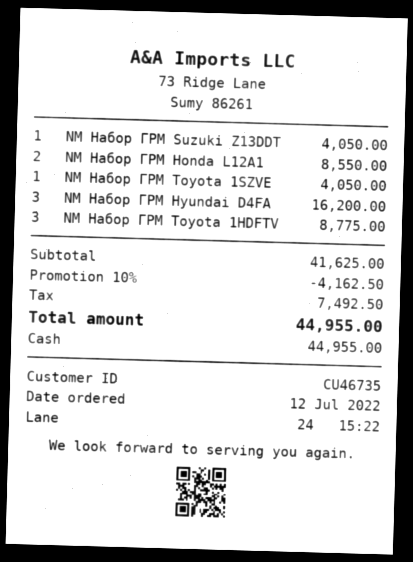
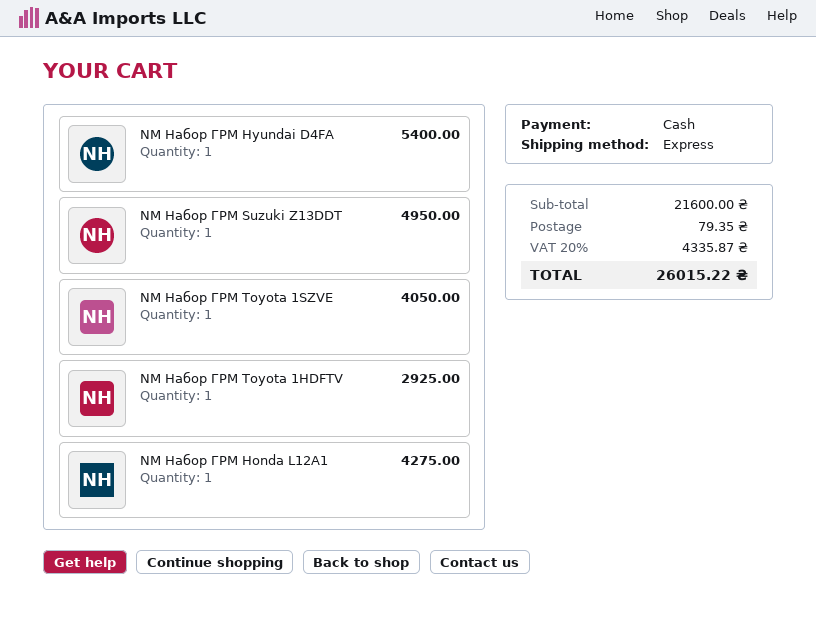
NM Набор ГРМ Suzuki Z13DDT: 1 for 4050.00 -> 1 for 4950.00
NM Набор ГРМ Honda L12A1: 2 for 8550.00 -> 1 for 4275.00
NM Набор ГРМ Hyundai D4FA: 3 for 16200.00 -> 1 for 5400.00
NM Набор ГРМ Toyota 1HDFTV: 3 for 8775.00 -> 1 for 2925.00
subtotal: 41625.00 -> 21600.00
discount: 10% = 4162.50 -> none
shipping: none -> 79.35
tax: 7492.50 -> 4335.87
total: 44955.00 -> 26015.22

